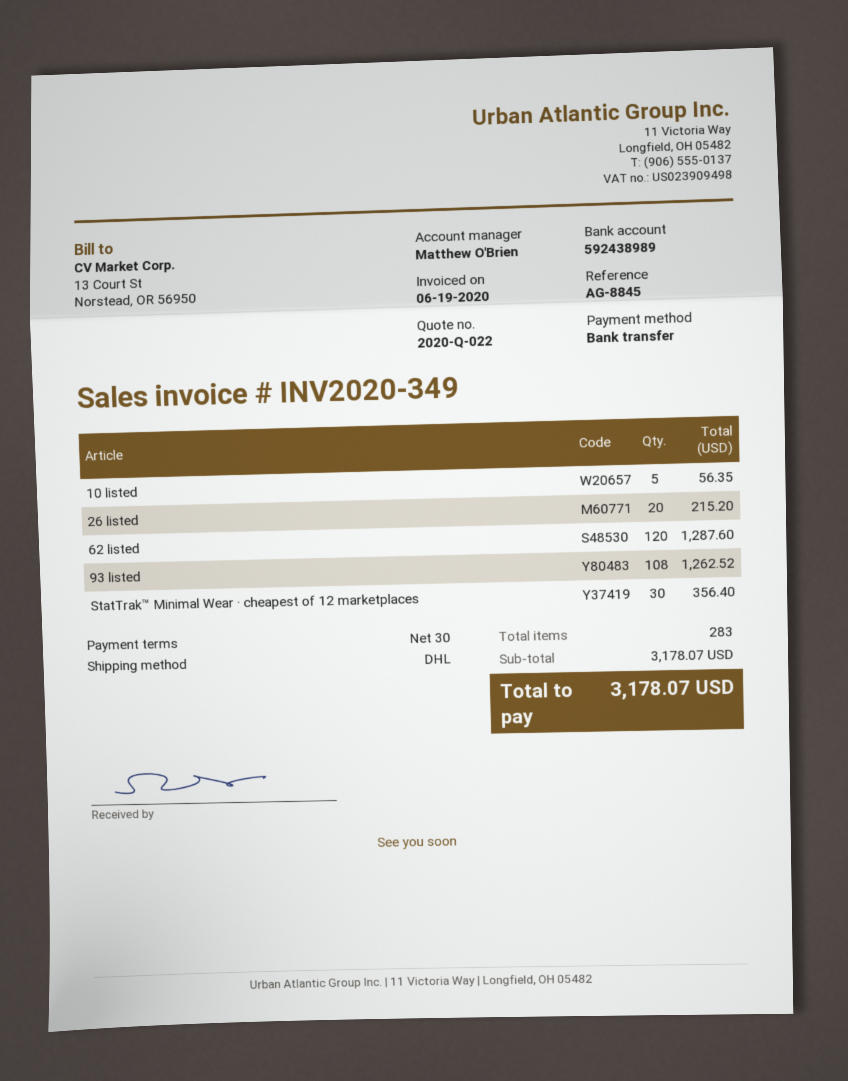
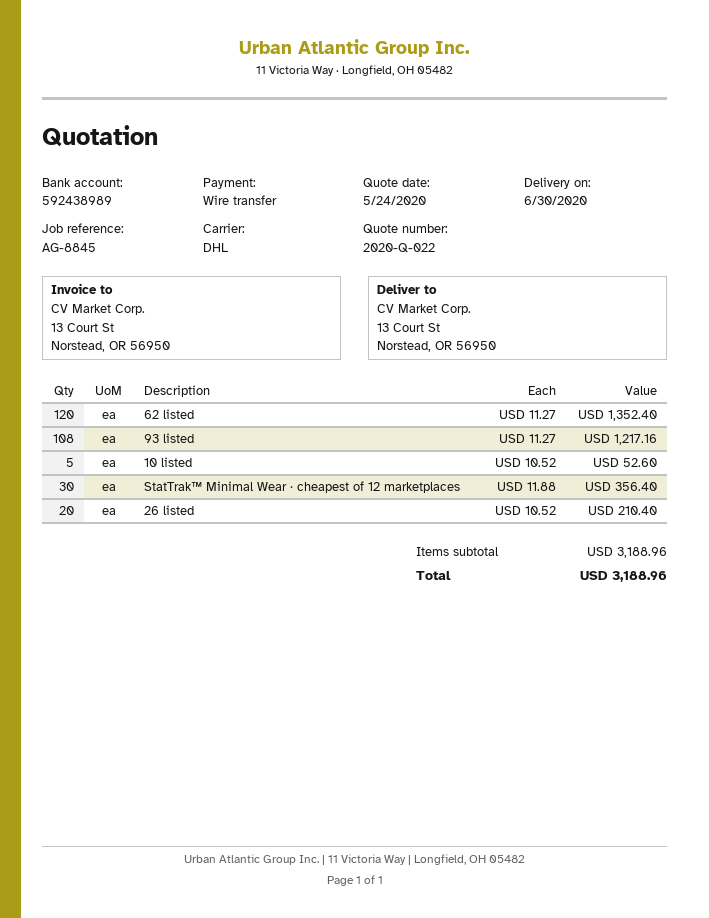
10 listed: 5 for 56.35 -> 5 for 52.60
26 listed: 20 for 215.20 -> 20 for 210.40
62 listed: 120 for 1287.60 -> 120 for 1352.40
93 listed: 108 for 1262.52 -> 108 for 1217.16
subtotal: 3178.07 -> 3188.96
total: 3178.07 -> 3188.96

